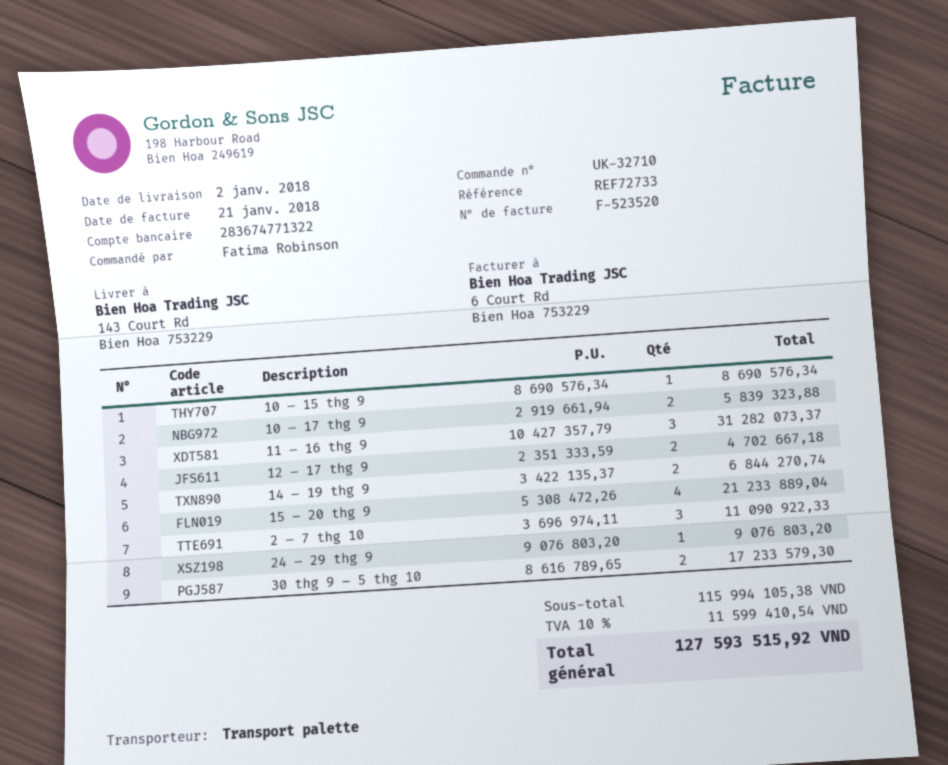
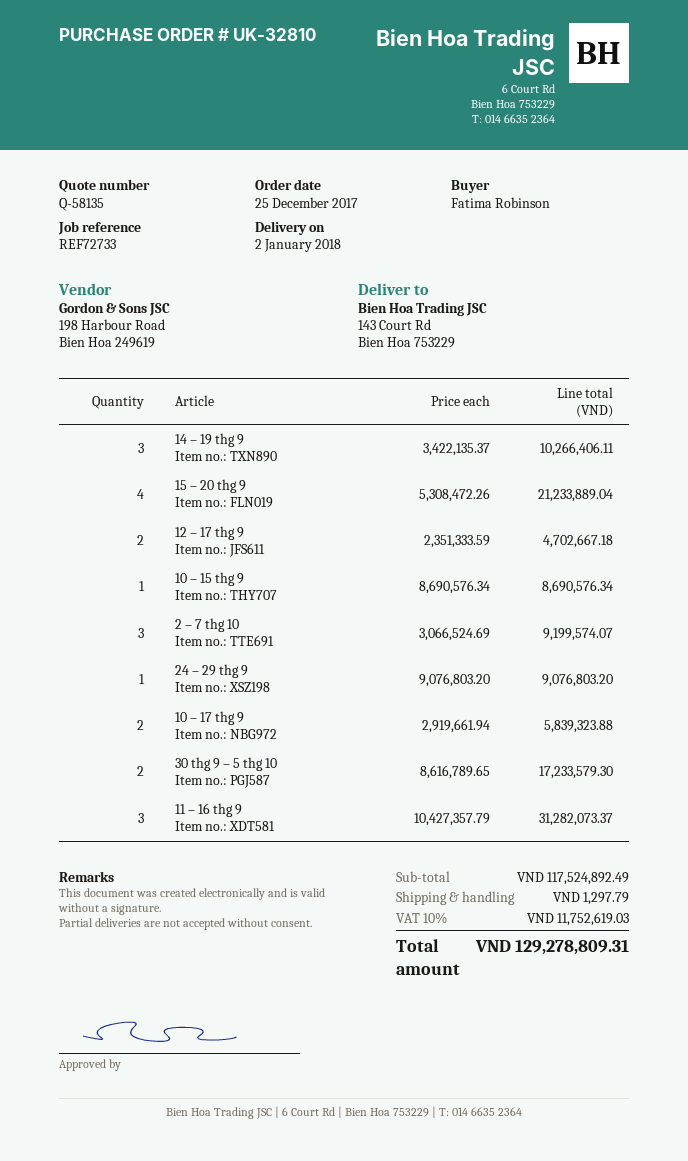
order number: UK-32710 -> UK-32810
14 – 19 thg 9: 2 x 3422135.37 = 6844270.74 -> 3 x 3422135.37 = 10266406.11
2 – 7 thg 10: 3 x 3696974.11 = 11090922.33 -> 3 x 3066524.69 = 9199574.07
subtotal: 115994105.38 -> 117524892.49
shipping: none -> 1297.79
tax: 10% = 11599410.54 -> 10% = 11752619.03
total: 127593515.92 -> 129278809.31

